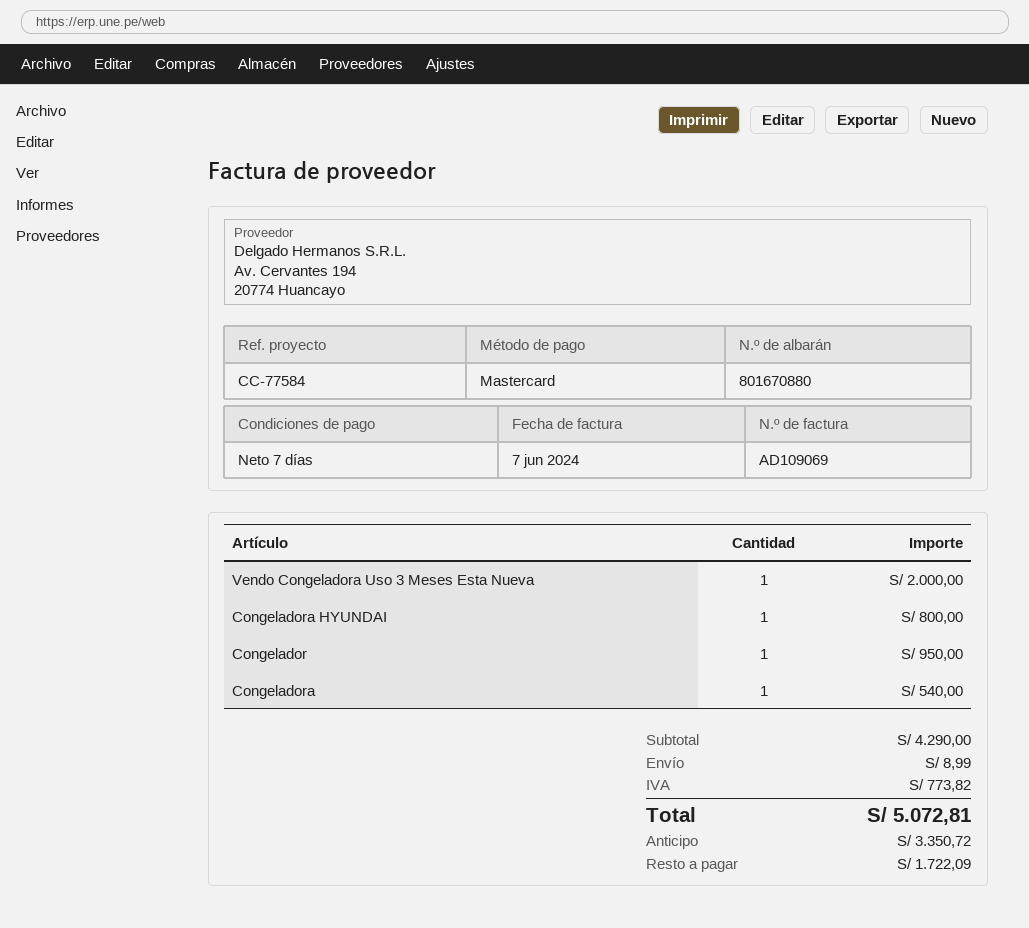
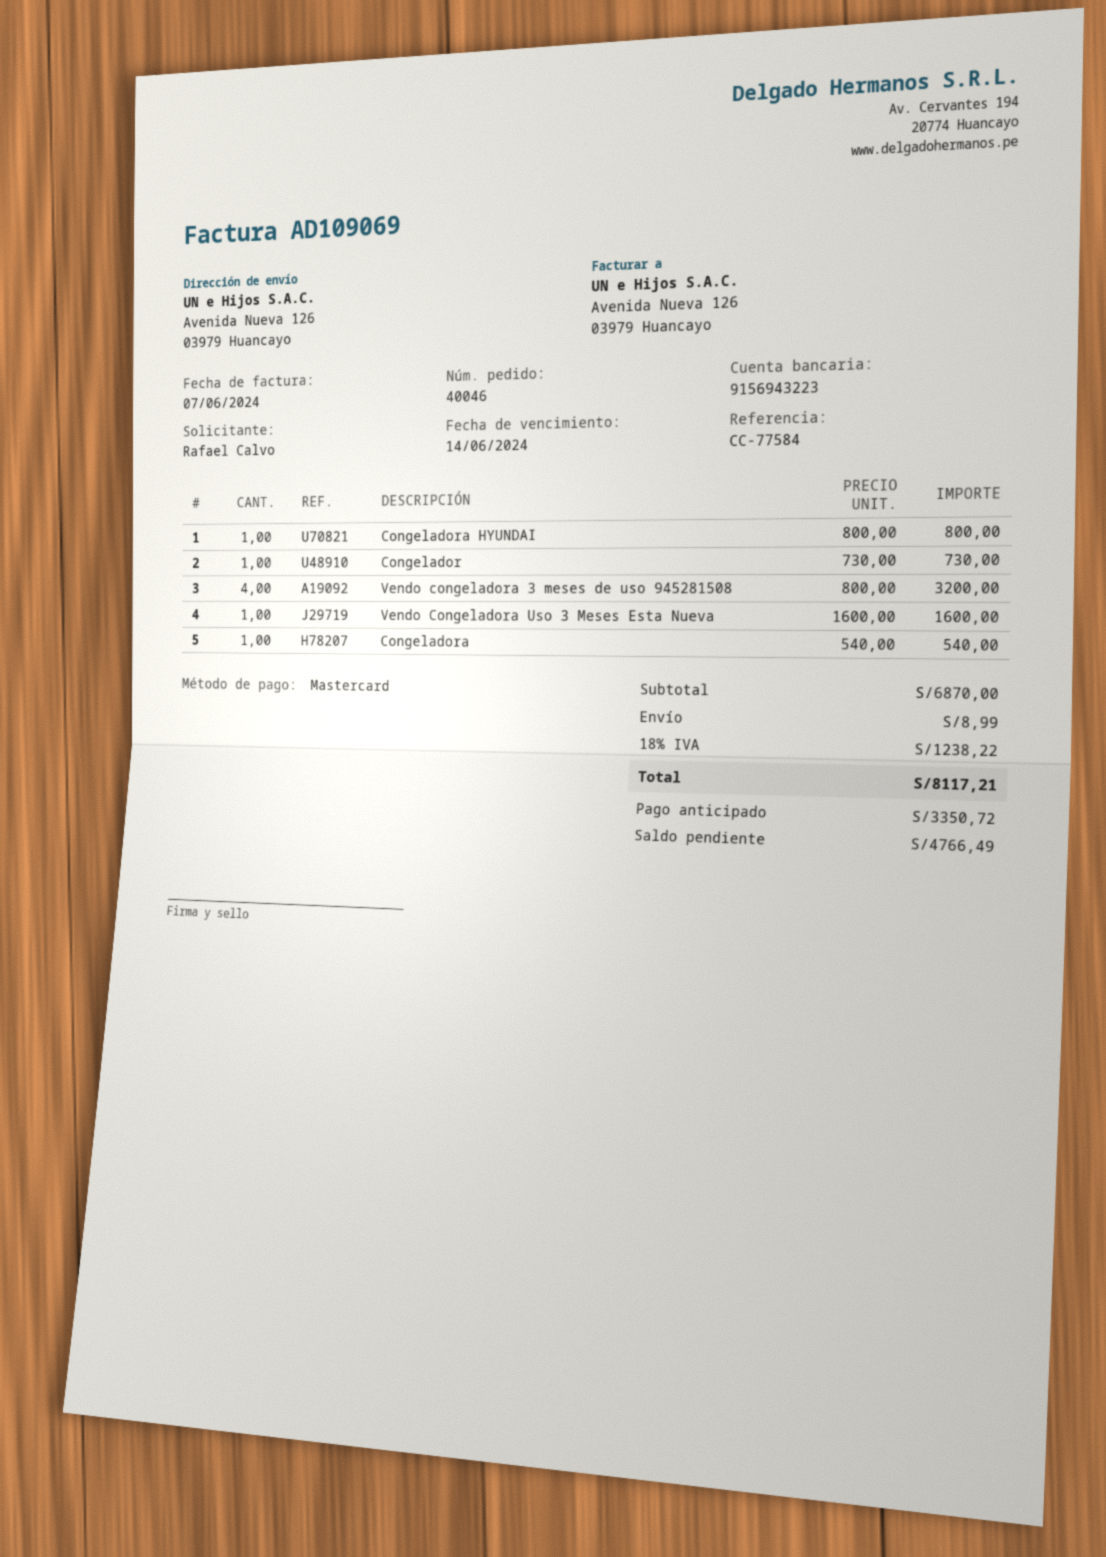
Vendo Congeladora Uso 3 Meses Esta Nueva: 1 for 2000.00 -> 1 for 1600.00
Congelador: 1 for 950.00 -> 1 for 730.00
Vendo congeladora 3 meses de uso 945281508: none -> 4 for 3200.00
subtotal: 4290.00 -> 6870.00
tax: 773.82 -> 1238.22
total: 5072.81 -> 8117.21
balance: 1722.09 -> 4766.49

